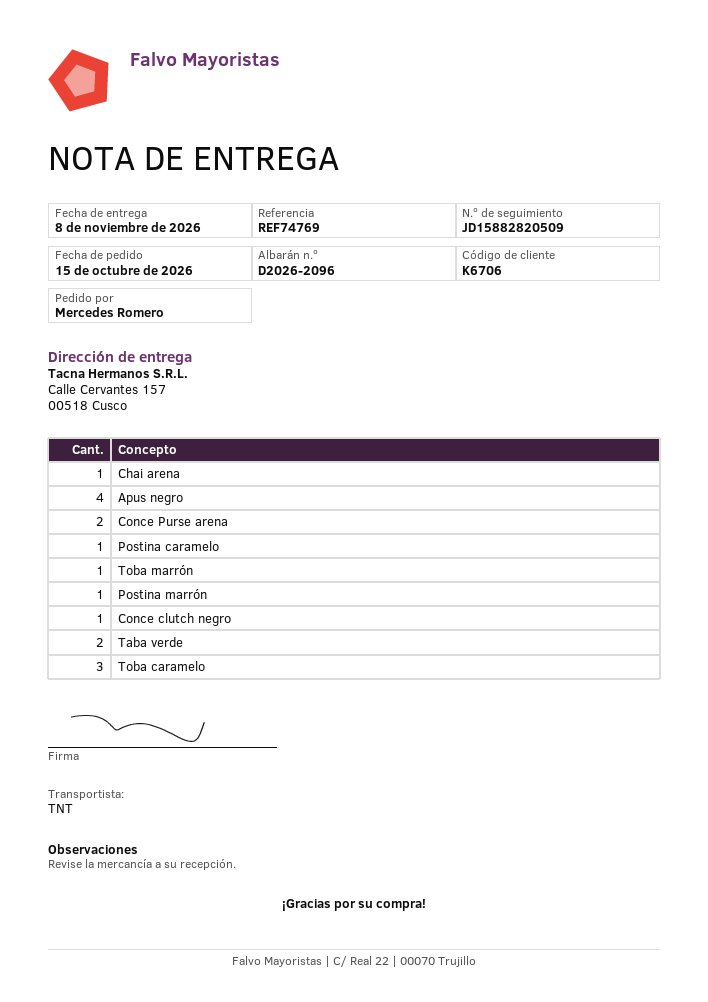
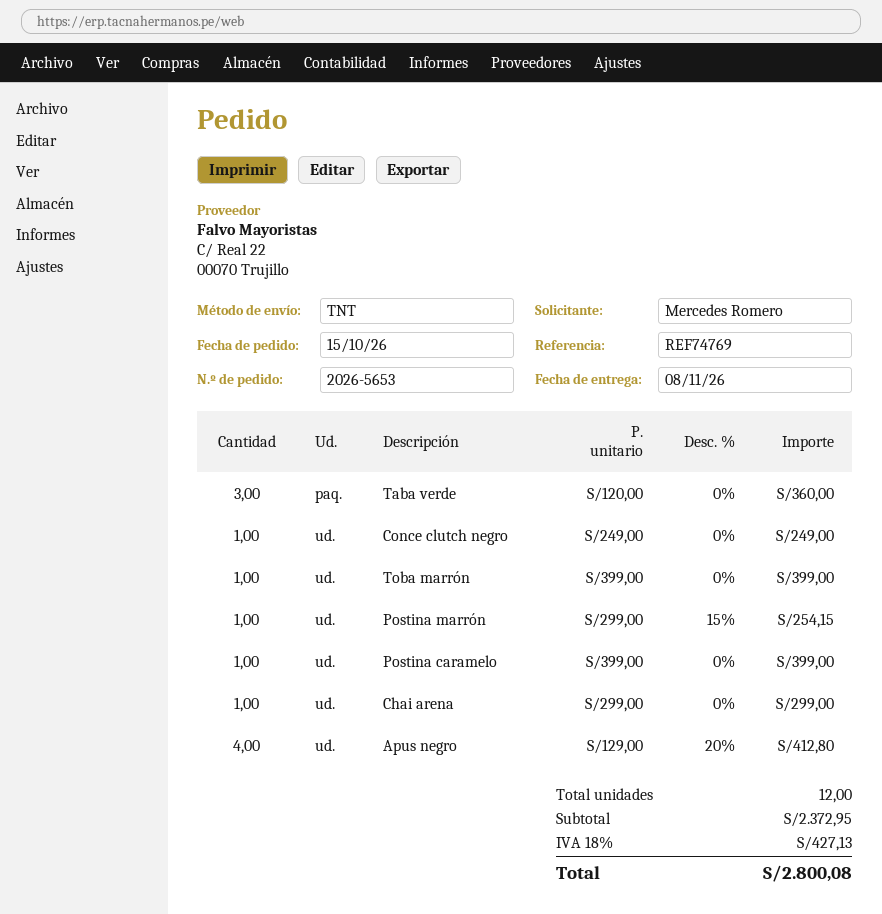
Conce Purse arena: 2 -> none
Taba verde: 2 -> 3
Toba caramelo: 3 -> none

